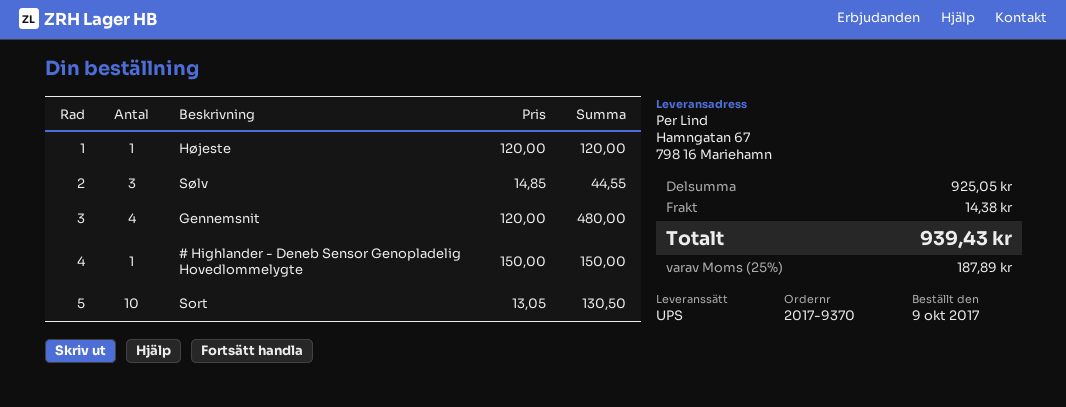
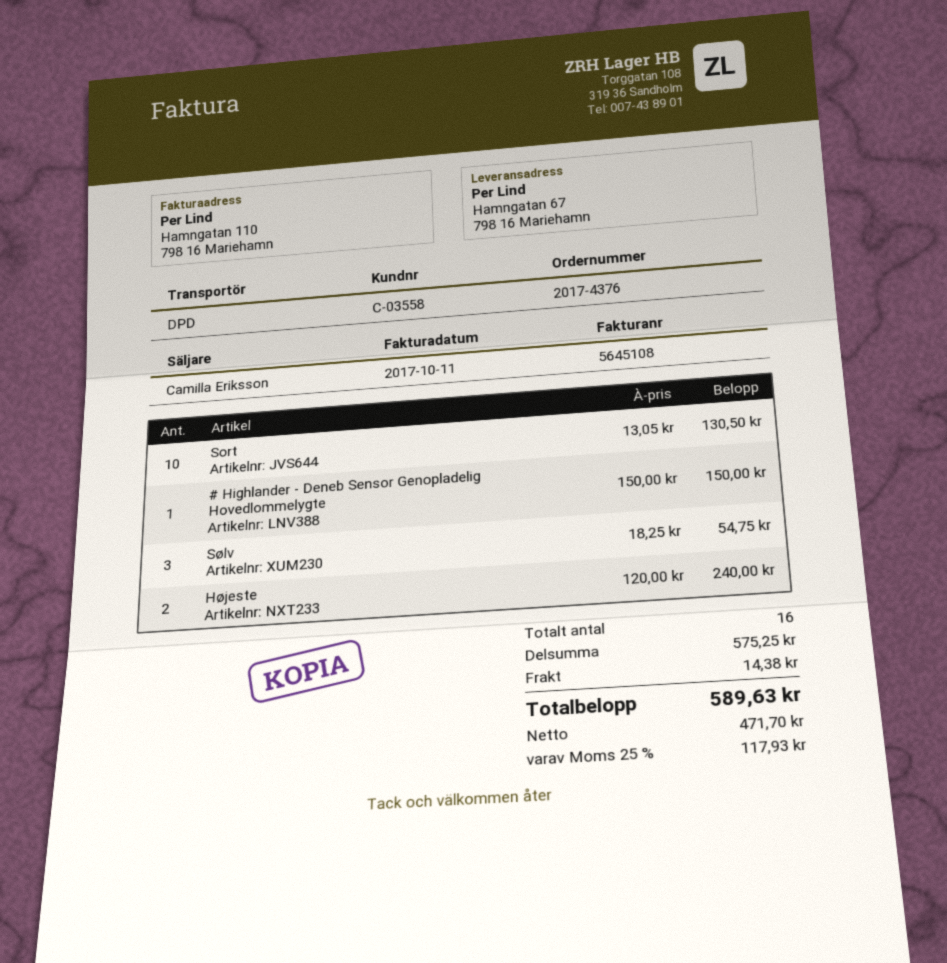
order number: 2017-9370 -> 2017-4376
shipping method: UPS -> DPD
Højeste: 1 x 120.00 = 120.00 -> 2 x 120.00 = 240.00
Sølv: 3 x 14.85 = 44.55 -> 3 x 18.25 = 54.75
Gennemsnit: 4 x 120.00 = 480.00 -> none
subtotal: 925.05 -> 575.25
tax: 25% = 187.89 -> 25% = 117.93
total: 939.43 -> 589.63

